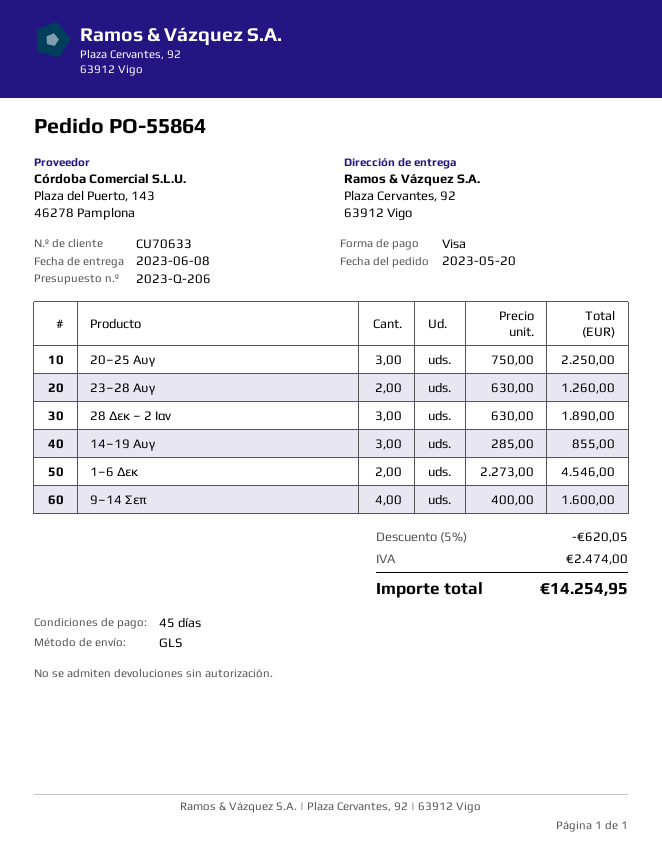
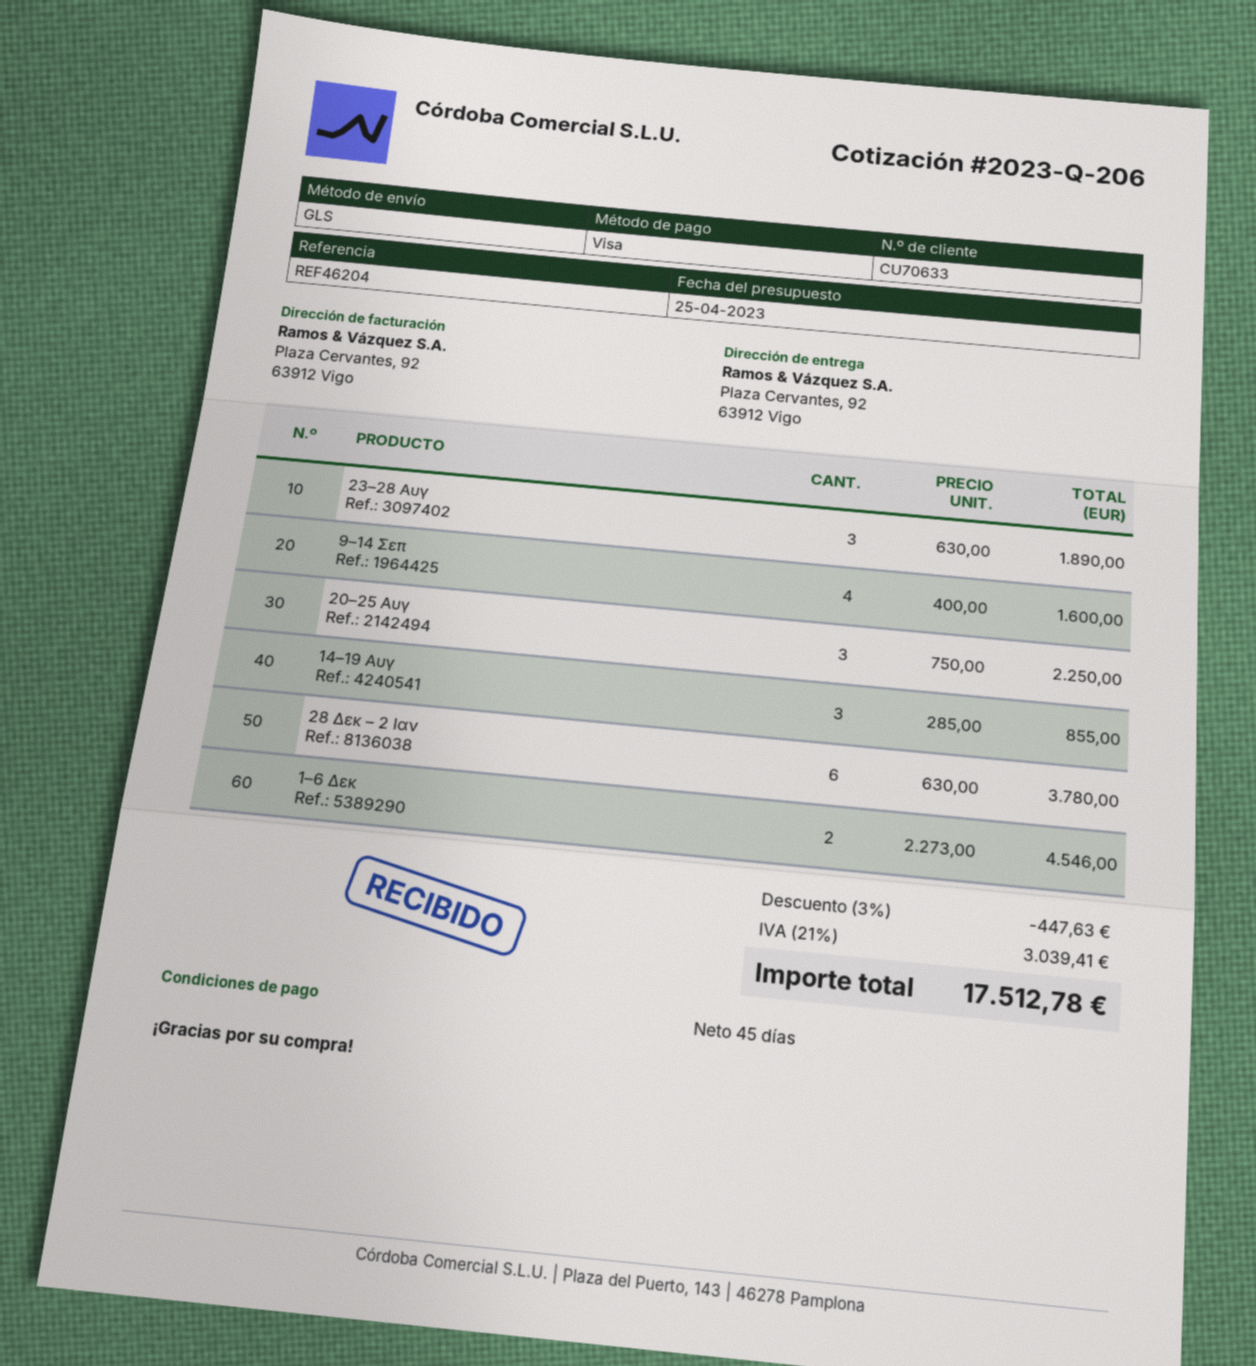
23–28 Αυγ: 2 x 630.00 = 1260.00 -> 3 x 630.00 = 1890.00
28 Δεκ – 2 Ιαν: 3 x 630.00 = 1890.00 -> 6 x 630.00 = 3780.00
discount: 5% = 620.05 -> 3% = 447.63
tax: 2474.00 -> 3039.41
total: 14254.95 -> 17512.78

